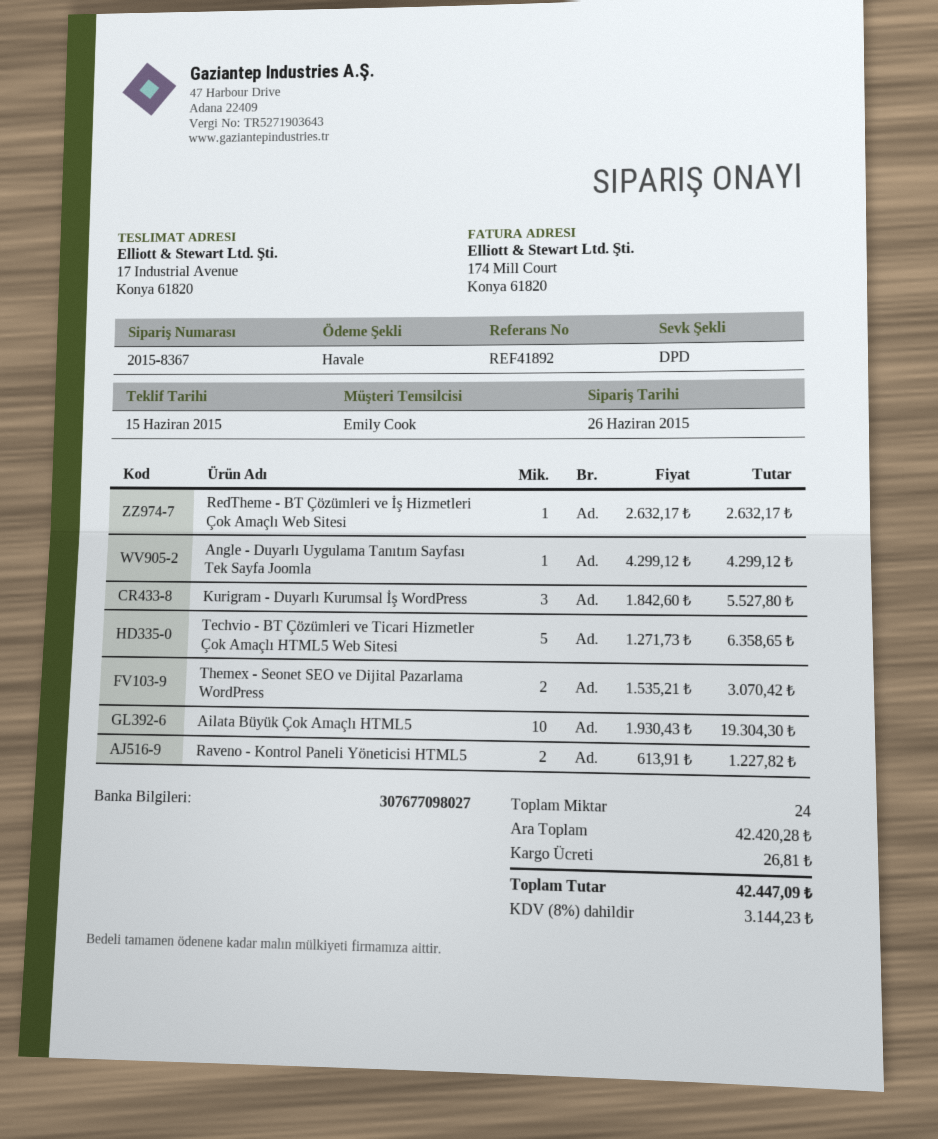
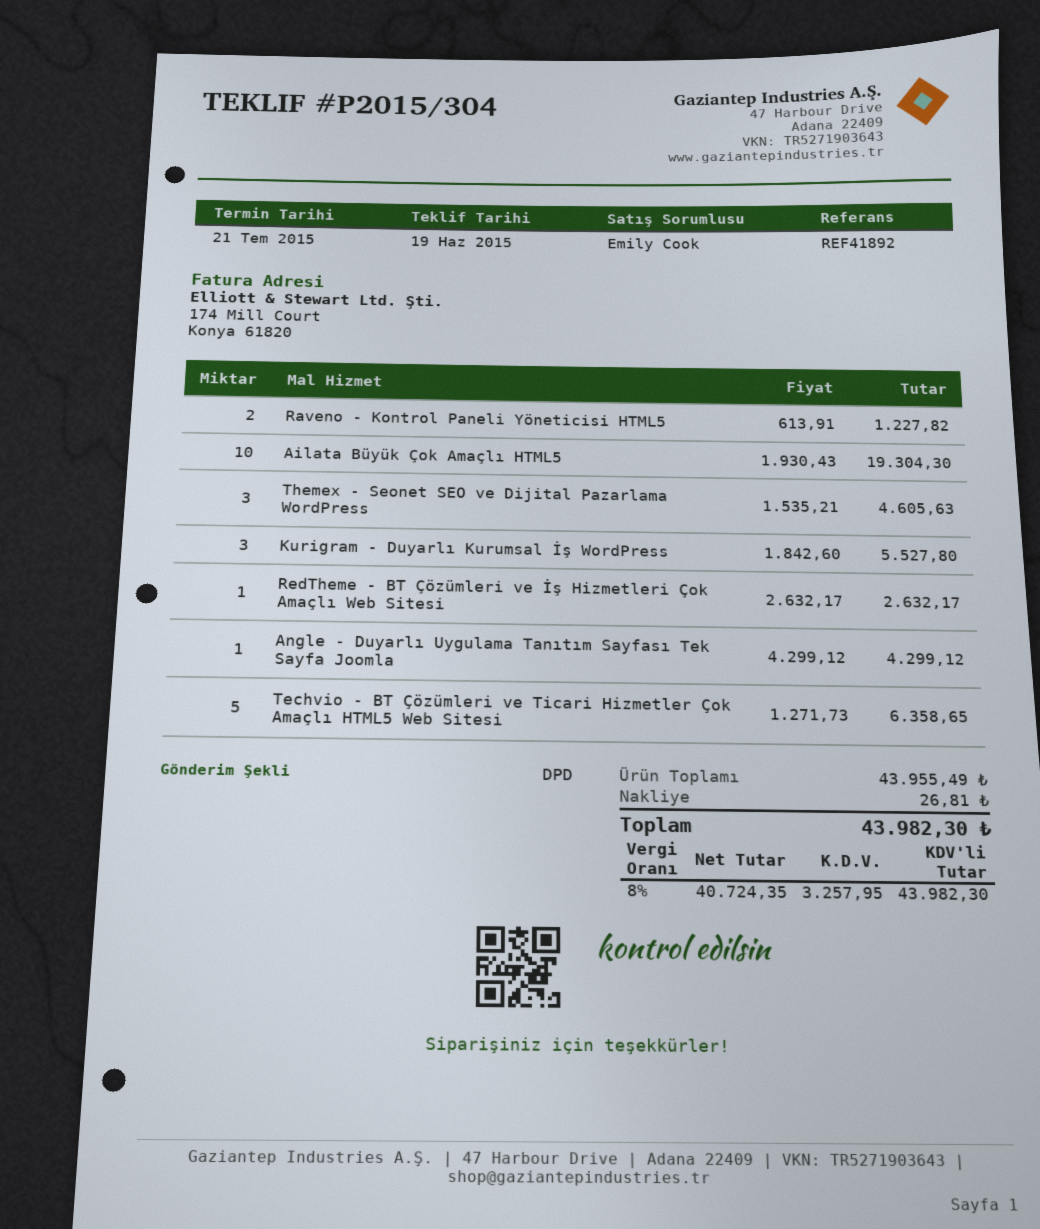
quote date: 2015-06-15 -> 2015-06-19
Themex - Seonet SEO ve Dijital Pazarlama WordPress: 2 x 1535.21 = 3070.42 -> 3 x 1535.21 = 4605.63
subtotal: 42420.28 -> 43955.49
tax: 8% = 3144.23 -> 8% = 3257.95
total: 42447.09 -> 43982.30

